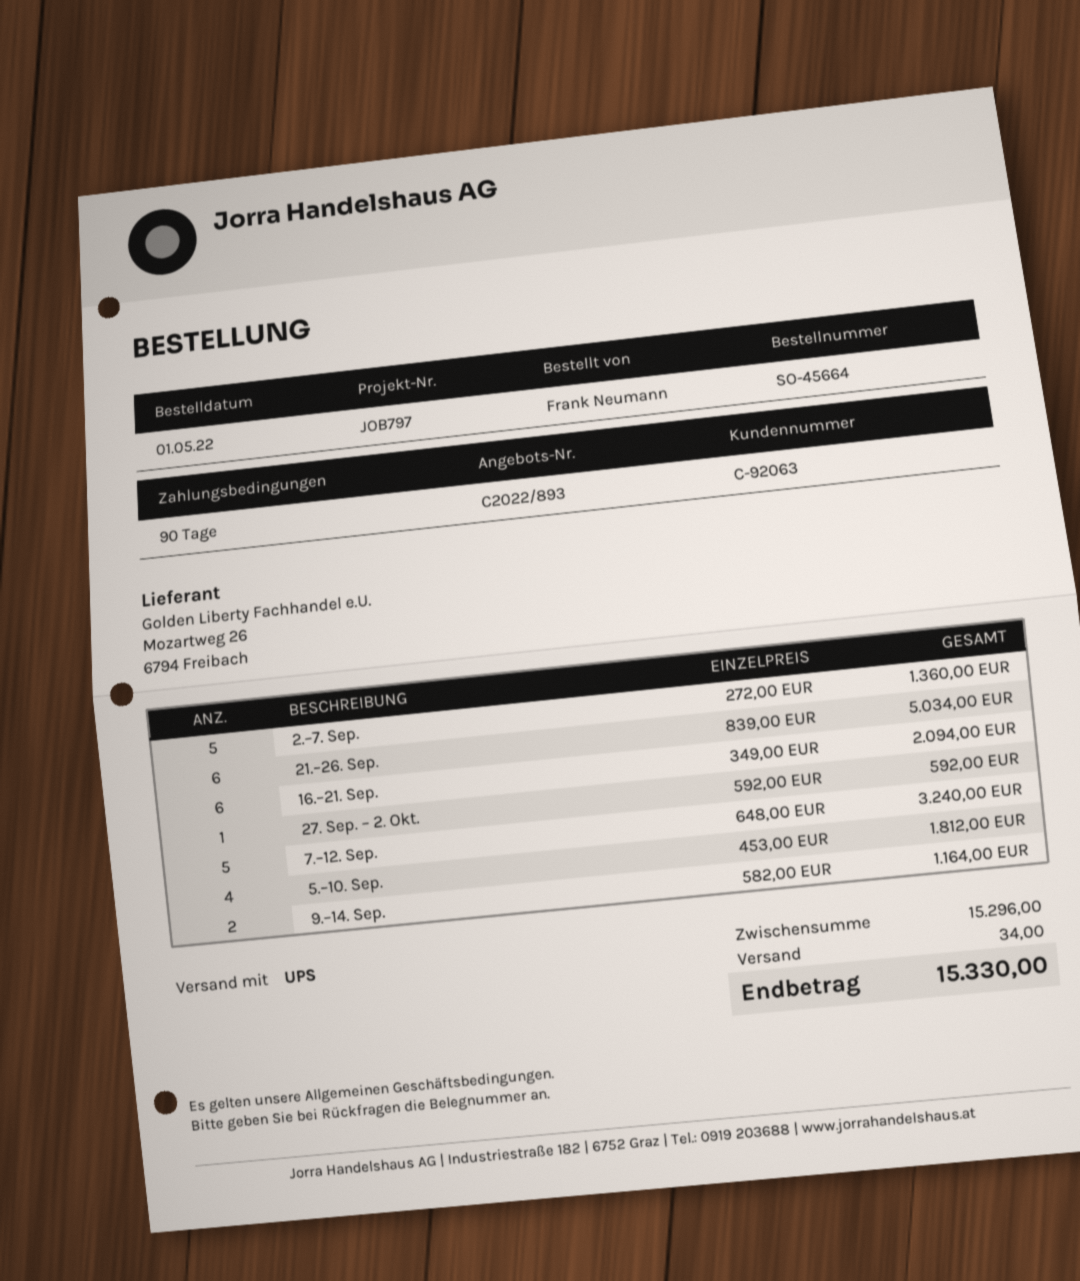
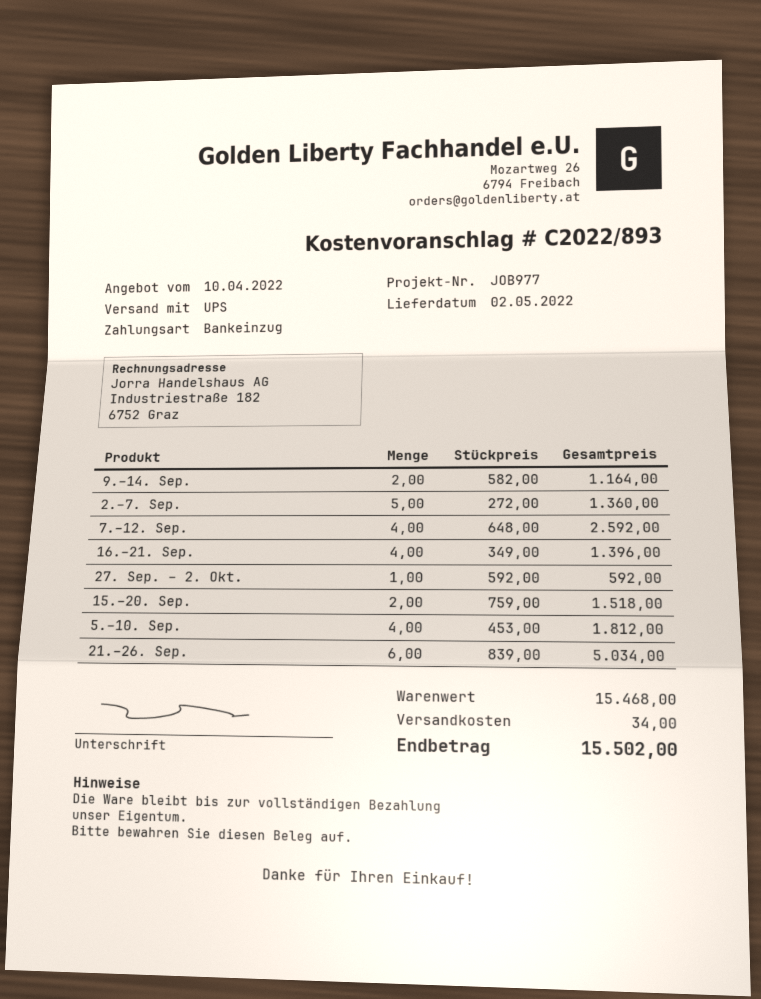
reference: JOB797 -> JOB977
16.–21. Sep.: 6 x 349.00 = 2094.00 -> 4 x 349.00 = 1396.00
7.–12. Sep.: 5 x 648.00 = 3240.00 -> 4 x 648.00 = 2592.00
15.–20. Sep.: none -> 2 x 759.00 = 1518.00
subtotal: 15296.00 -> 15468.00
total: 15330.00 -> 15502.00

